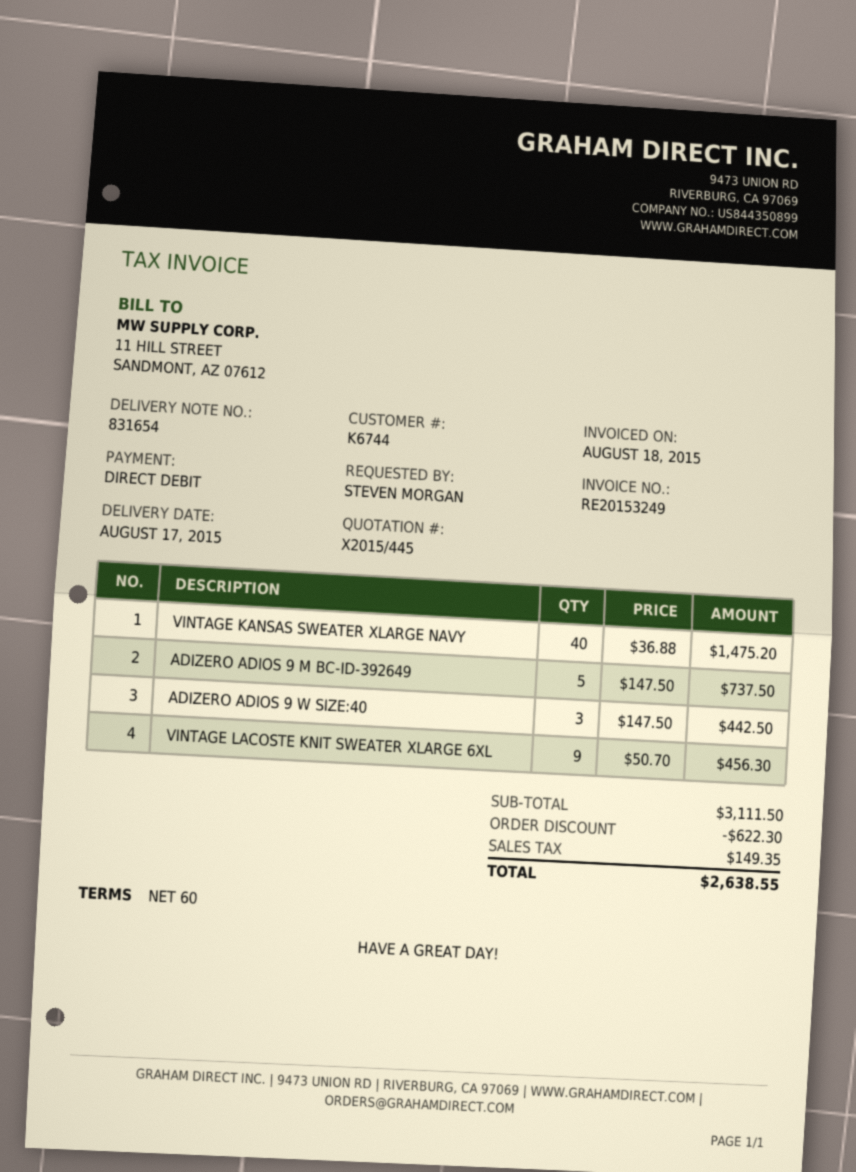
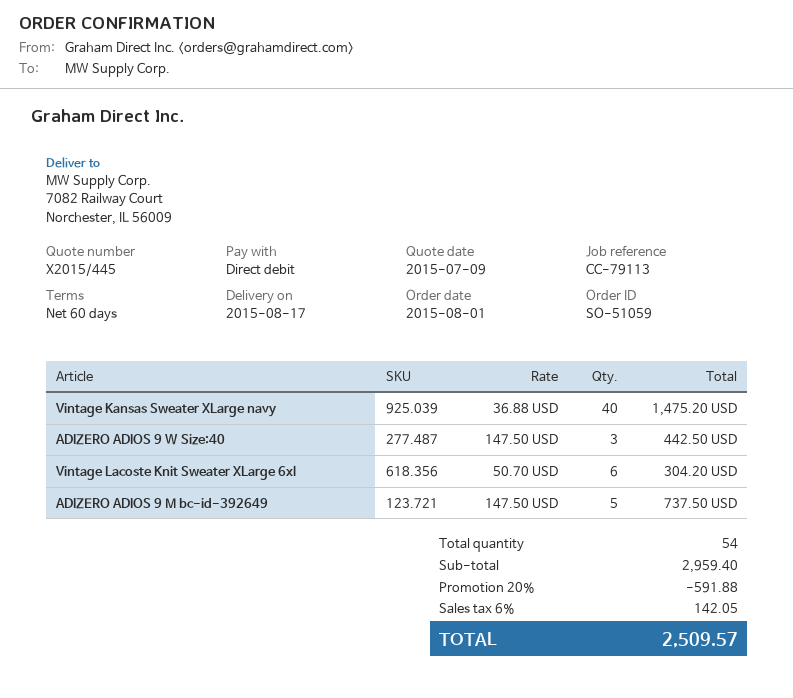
VINTAGE LACOSTE KNIT SWEATER XLARGE 6XL: 9 x 50.70 = 456.30 -> 6 x 50.70 = 304.20
subtotal: 3111.50 -> 2959.40
discount: 622.30 -> 591.88
tax: 149.35 -> 142.05
total: 2638.55 -> 2509.57

